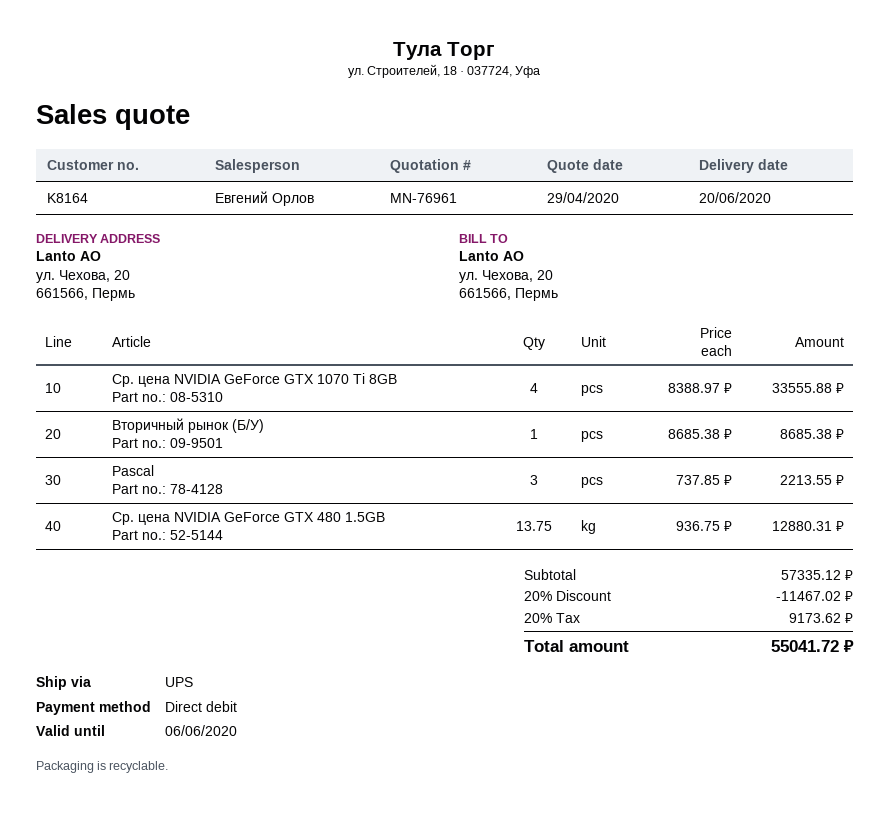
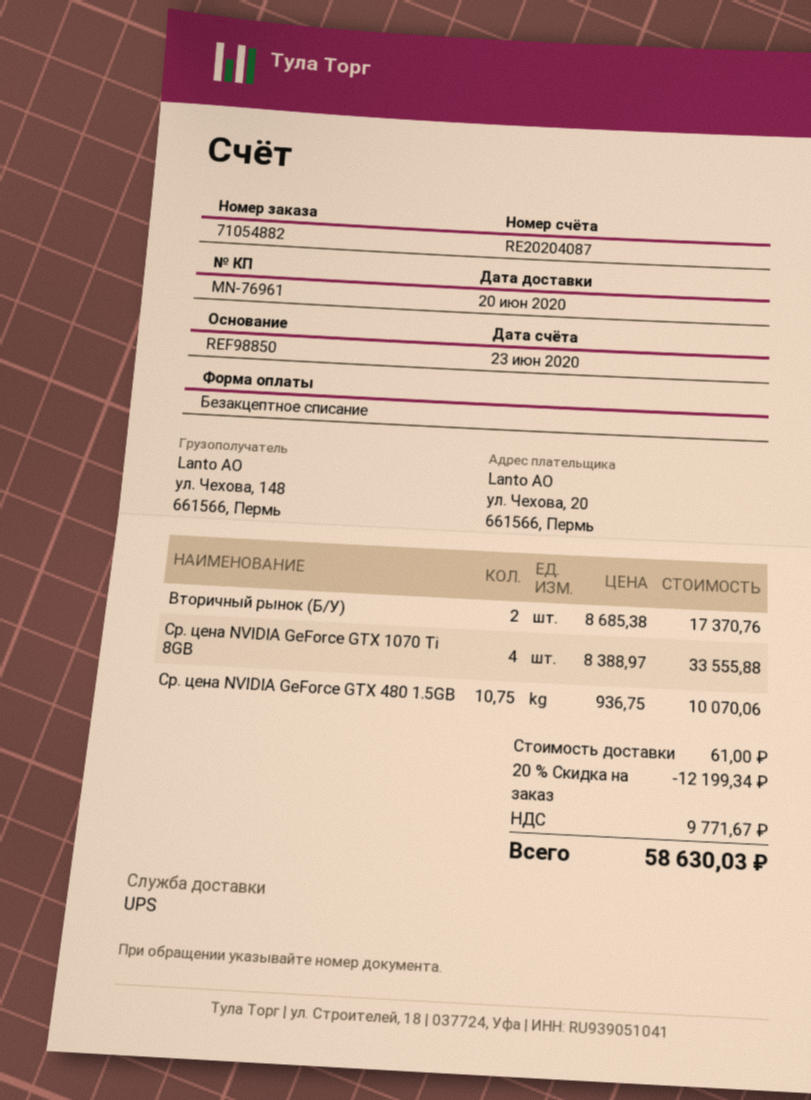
ship to: ул. Чехова, 20, 661566, Пермь -> ул. Чехова, 148, 661566, Пермь
Вторичный рынок (Б/У): 1 x 8685.38 = 8685.38 -> 2 x 8685.38 = 17370.76
Pascal: 3 x 737.85 = 2213.55 -> none
Ср. цена NVIDIA GeForce GTX 480 1.5GB: 13.75 x 936.75 = 12880.31 -> 10.75 x 936.75 = 10070.06
discount: 20% = 11467.02 -> 20% = 12199.34
shipping: none -> 61.00
tax: 9173.62 -> 9771.67
total: 55041.72 -> 58630.03

